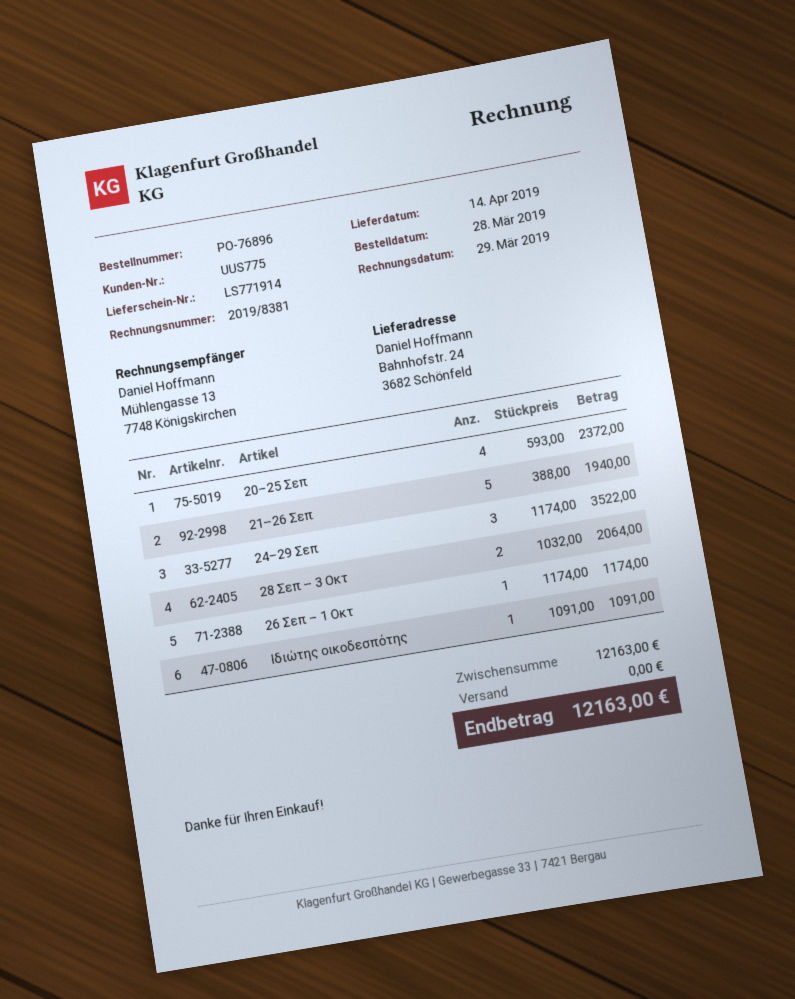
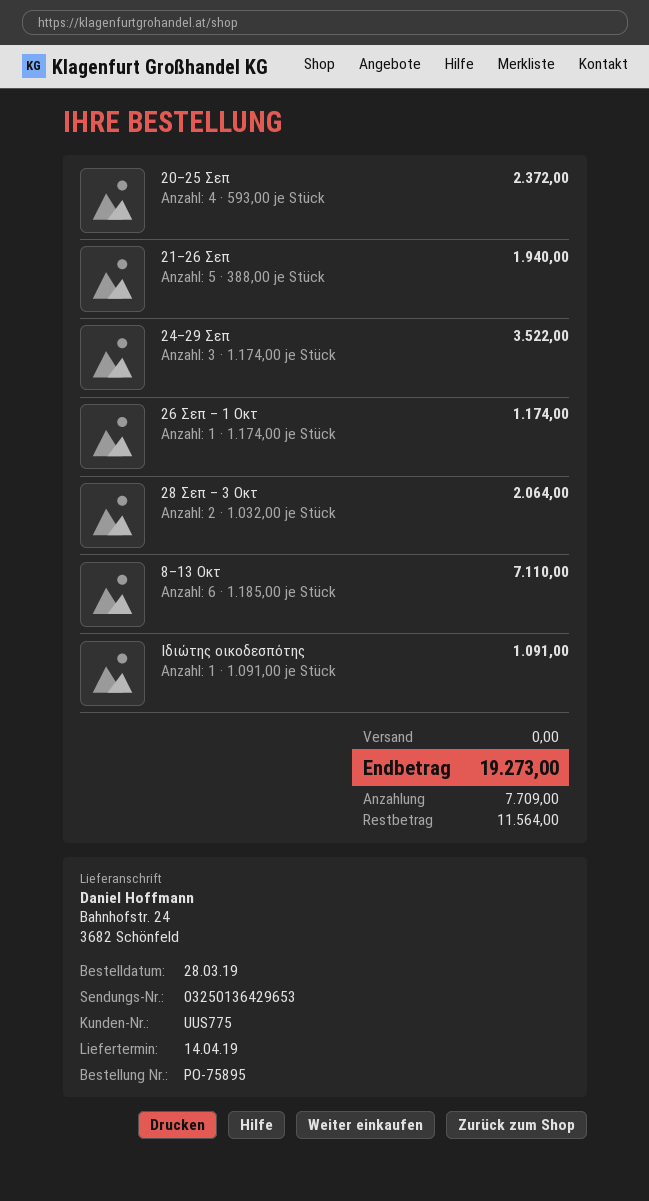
order number: PO-76896 -> PO-75895
8–13 Οκτ: none -> 6 x 1185.00 = 7110.00
total: 12163.00 -> 19273.00

